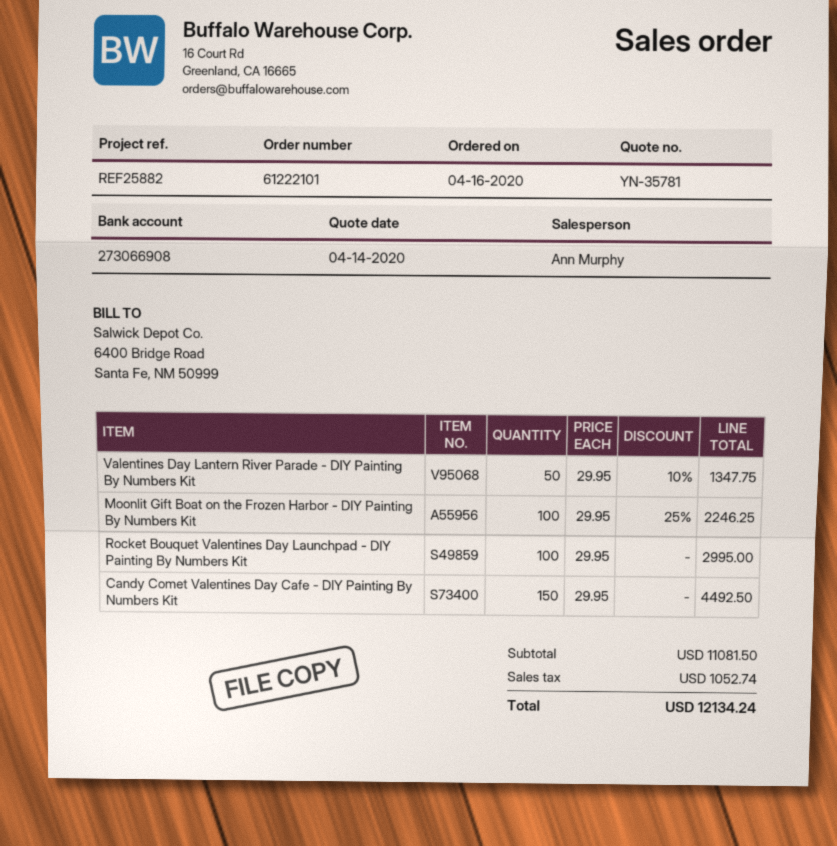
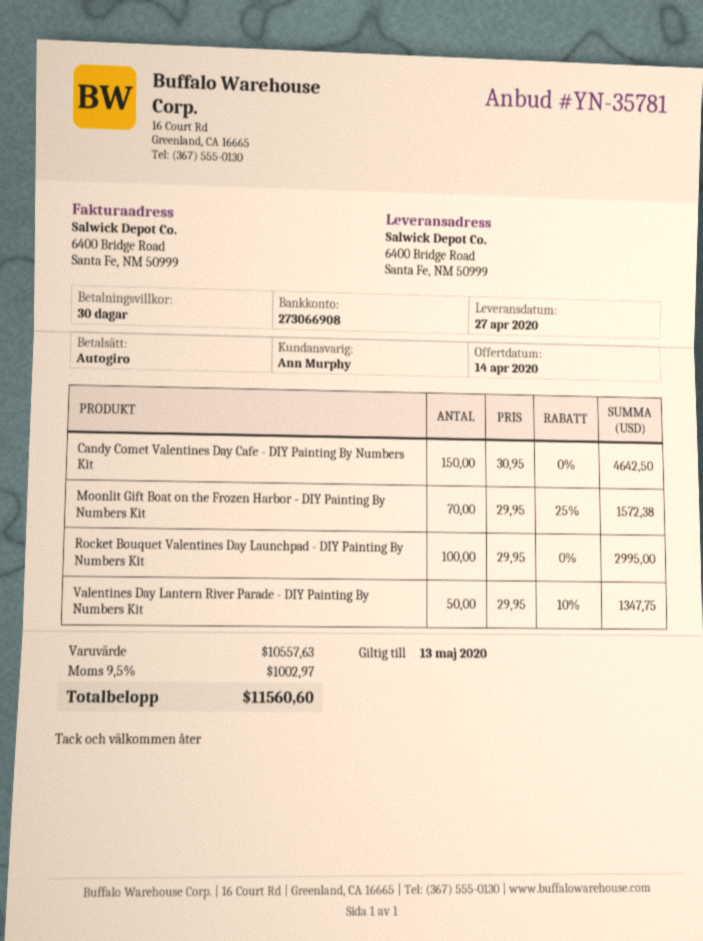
Moonlit Gift Boat on the Frozen Harbor - DIY Painting By Numbers Kit: 100 x 29.95 - 25% = 2246.25 -> 70 x 29.95 - 25% = 1572.38
Candy Comet Valentines Day Cafe - DIY Painting By Numbers Kit: 150 x 29.95 = 4492.50 -> 150 x 30.95 = 4642.50
subtotal: 11081.50 -> 10557.63
tax: 1052.74 -> 1002.97
total: 12134.24 -> 11560.60

